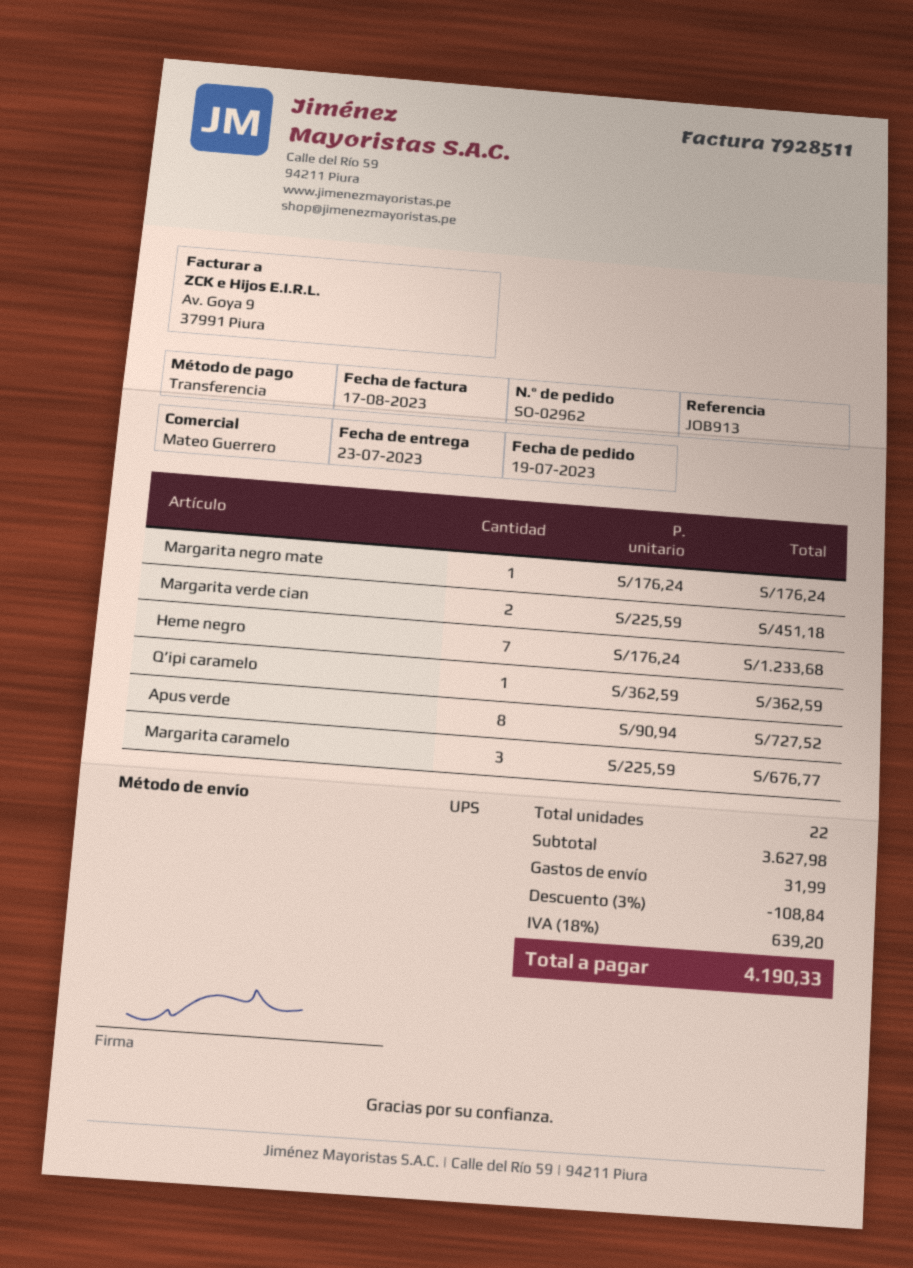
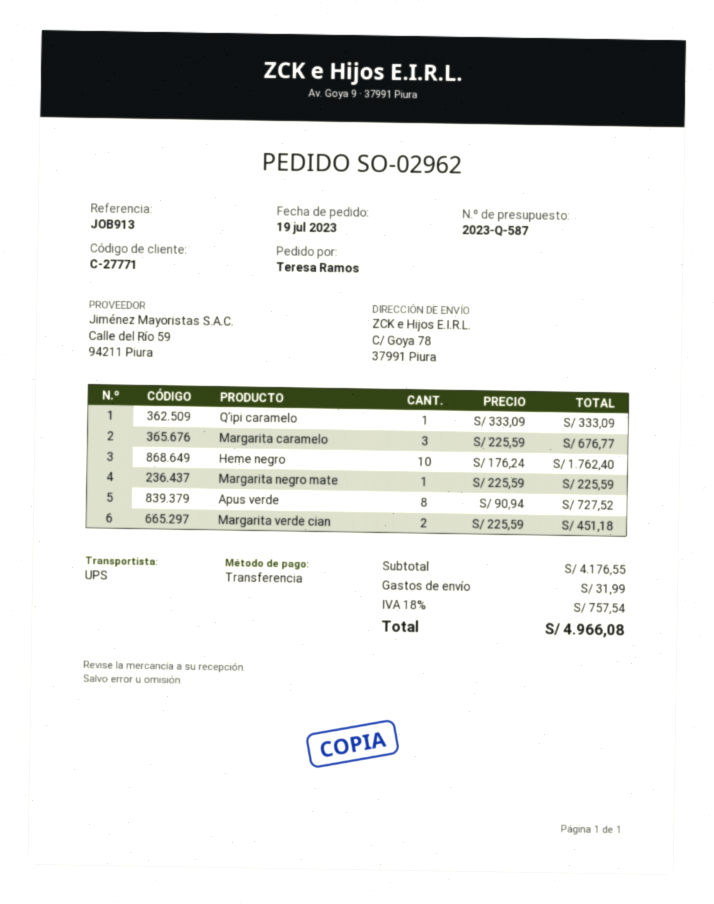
Margarita negro mate: 1 x 176.24 = 176.24 -> 1 x 225.59 = 225.59
Heme negro: 7 x 176.24 = 1233.68 -> 10 x 176.24 = 1762.40
Q’ipi caramelo: 1 x 362.59 = 362.59 -> 1 x 333.09 = 333.09
subtotal: 3627.98 -> 4176.55
discount: 3% = 108.84 -> none
tax: 18% = 639.20 -> 18% = 757.54
total: 4190.33 -> 4966.08

